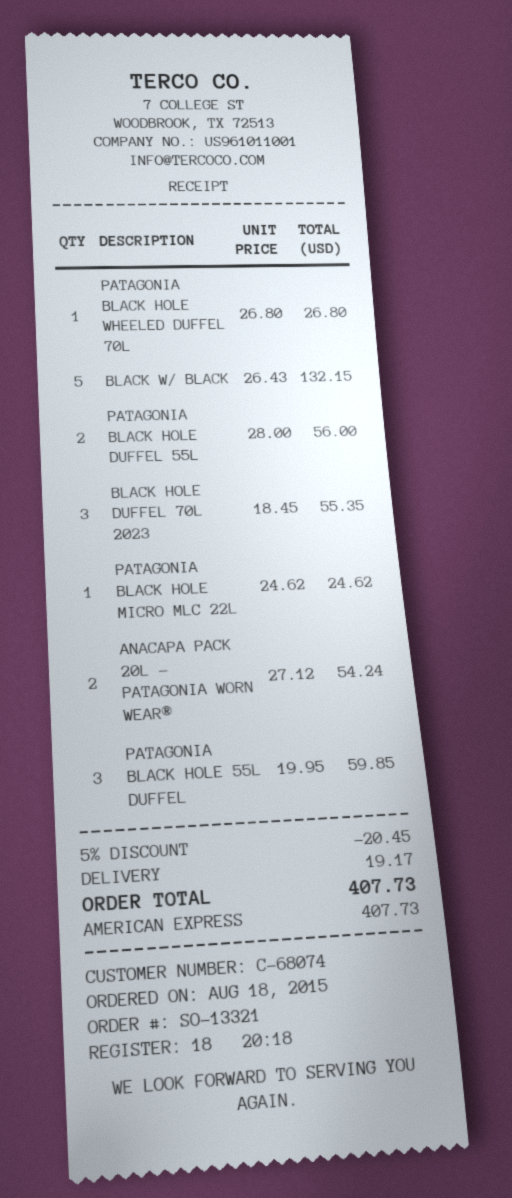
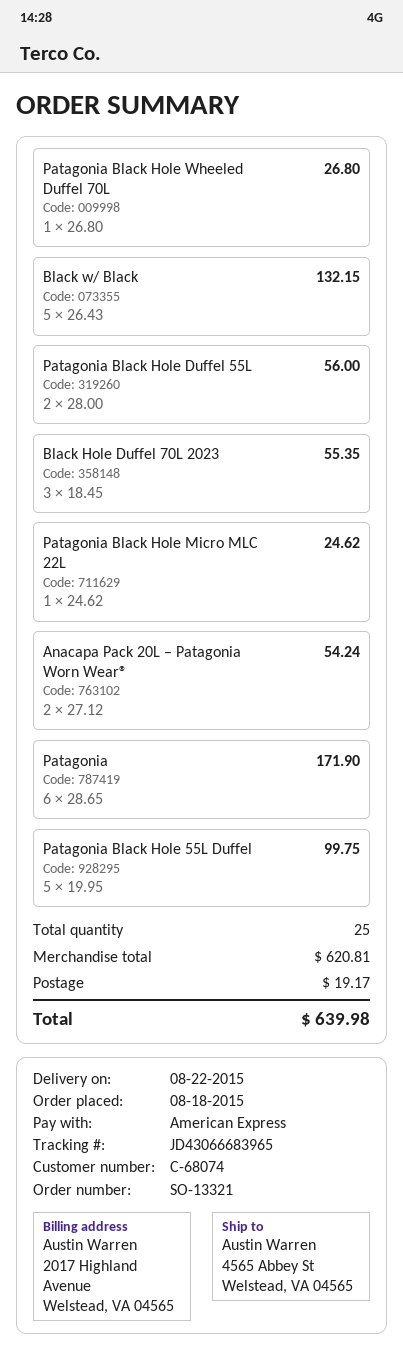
PATAGONIA BLACK HOLE 55L DUFFEL: 3 x 19.95 = 59.85 -> 5 x 19.95 = 99.75
Patagonia: none -> 6 x 28.65 = 171.90
discount: 5% = 20.45 -> none
total: 407.73 -> 639.98

